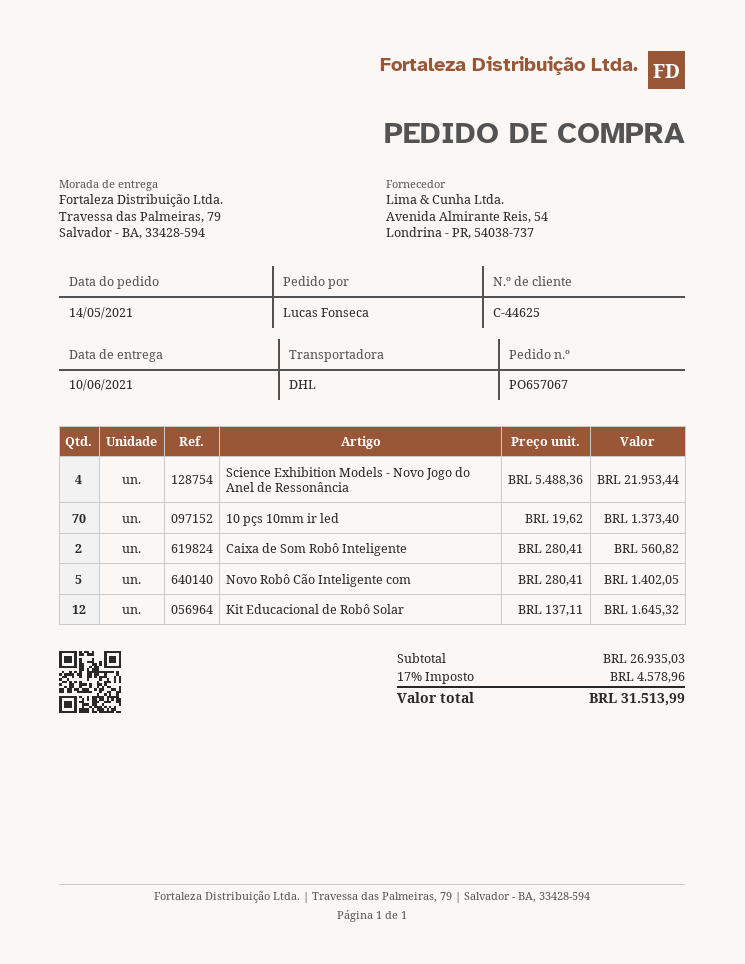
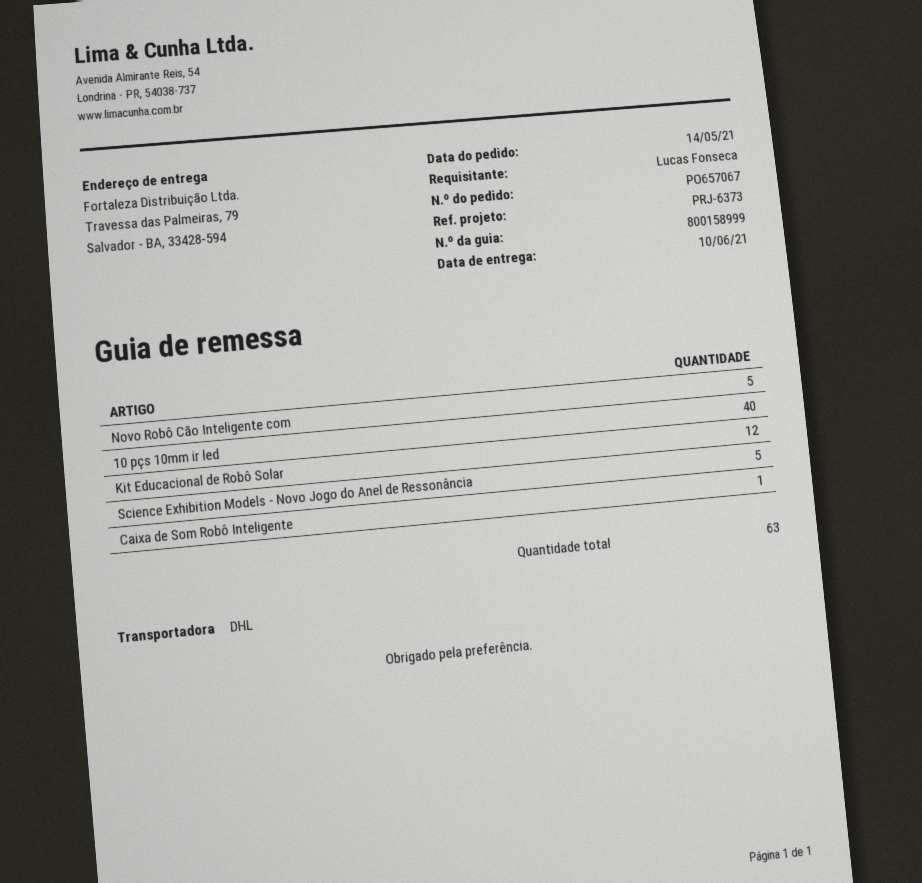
Science Exhibition Models - Novo Jogo do Anel de Ressonância: 4 -> 5
10 pçs 10mm ir led: 70 -> 40
Caixa de Som Robô Inteligente: 2 -> 1

